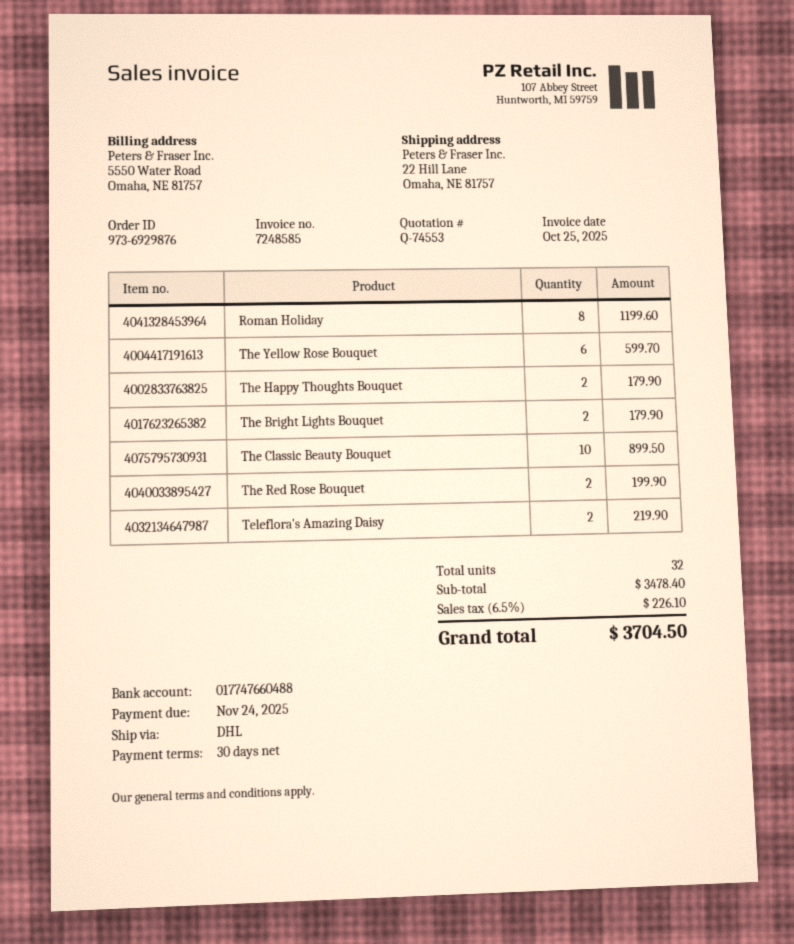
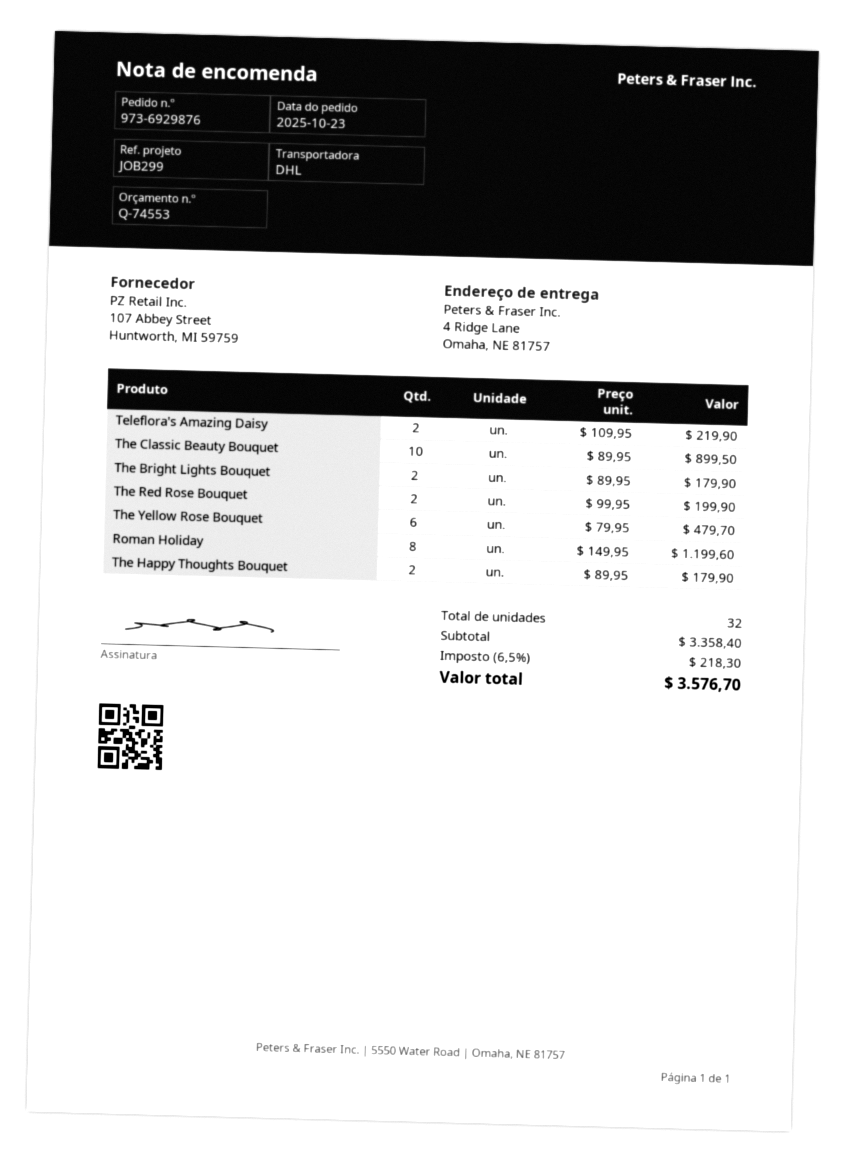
ship to: 22 Hill Lane, Omaha, NE 81757 -> 4 Ridge Lane, Omaha, NE 81757
The Yellow Rose Bouquet: 6 for 599.70 -> 6 for 479.70
subtotal: 3478.40 -> 3358.40
tax: 6.5% = 226.10 -> 6.5% = 218.30
total: 3704.50 -> 3576.70

